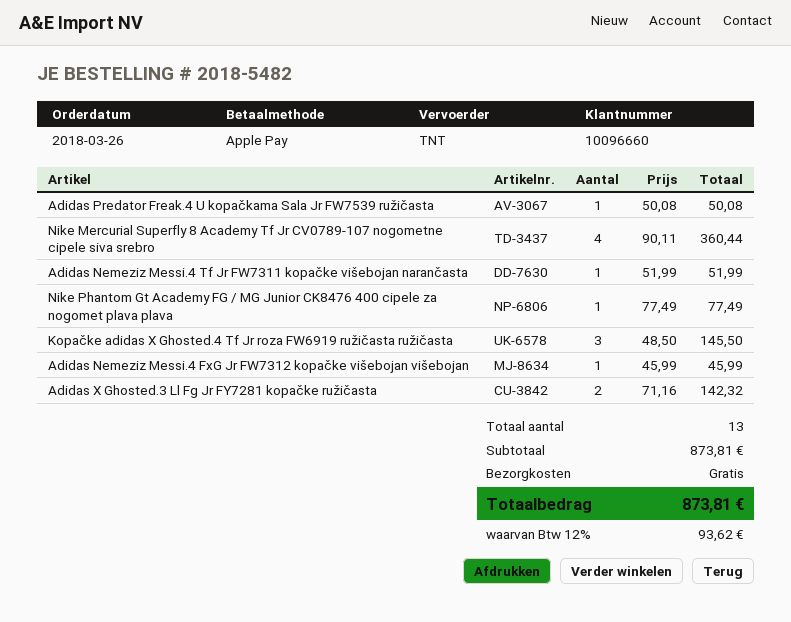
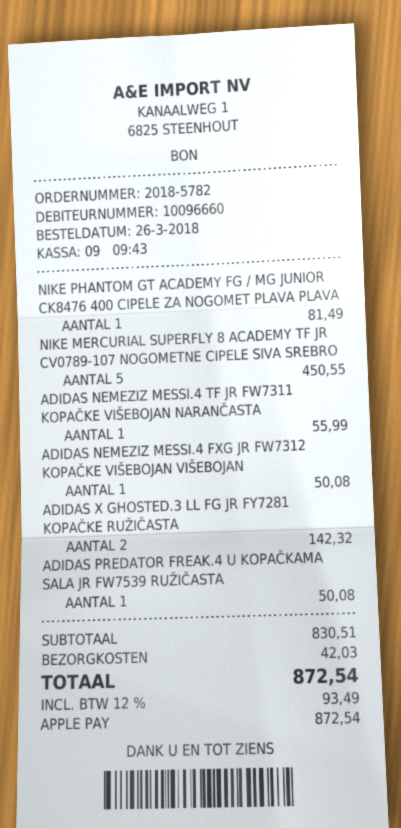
order number: 2018-5482 -> 2018-5782
Nike Mercurial Superfly 8 Academy Tf Jr CV0789-107 nogometne cipele siva srebro: 4 for 360.44 -> 5 for 450.55
Adidas Nemeziz Messi.4 Tf Jr FW7311 kopačke višebojan narančasta: 1 for 51.99 -> 1 for 55.99
Nike Phantom Gt Academy FG / MG Junior CK8476 400 cipele za nogomet plava plava: 1 for 77.49 -> 1 for 81.49
Kopačke adidas X Ghosted.4 Tf Jr roza FW6919 ružičasta ružičasta: 3 for 145.50 -> none
Adidas Nemeziz Messi.4 FxG Jr FW7312 kopačke višebojan višebojan: 1 for 45.99 -> 1 for 50.08
subtotal: 873.81 -> 830.51
shipping: 0.00 -> 42.03
tax: 12% = 93.62 -> 12% = 93.49
total: 873.81 -> 872.54

